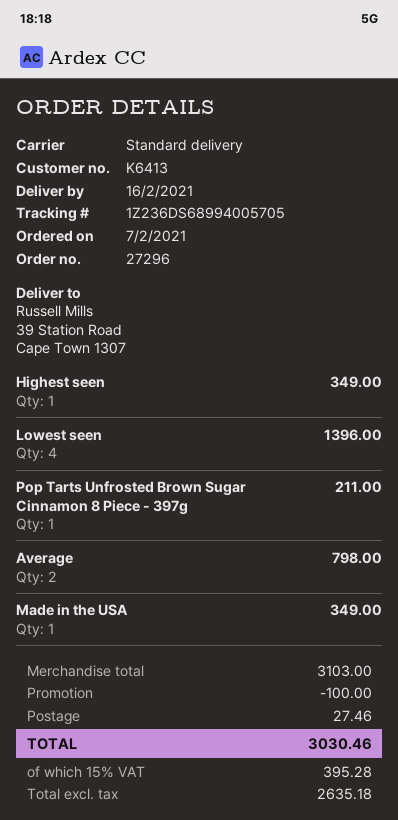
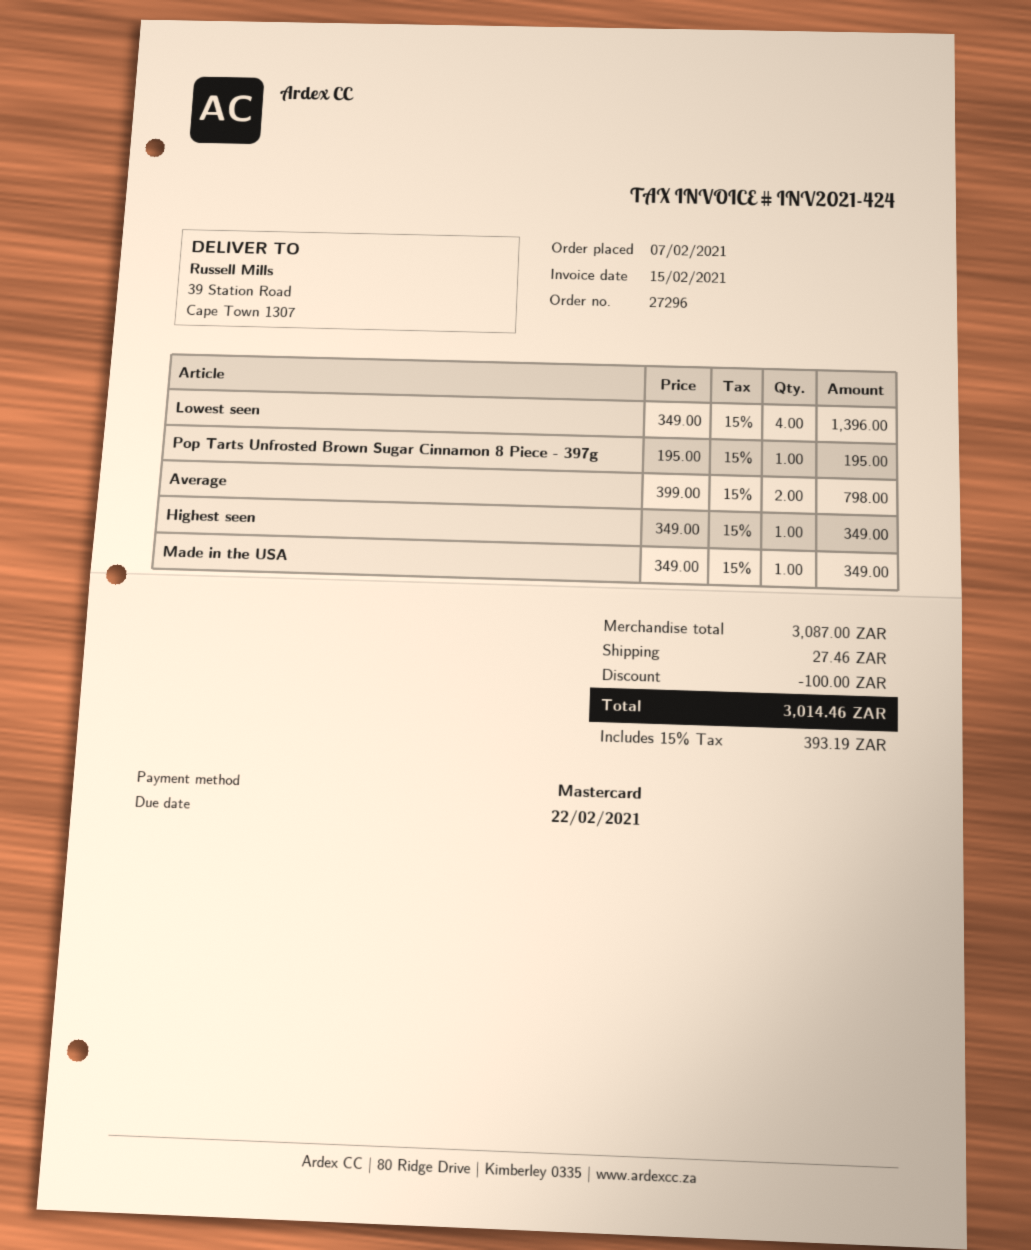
Pop Tarts Unfrosted Brown Sugar Cinnamon 8 Piece - 397g: 1 for 211.00 -> 1 for 195.00
subtotal: 3103.00 -> 3087.00
tax: 15% = 395.28 -> 15% = 393.19
total: 3030.46 -> 3014.46

